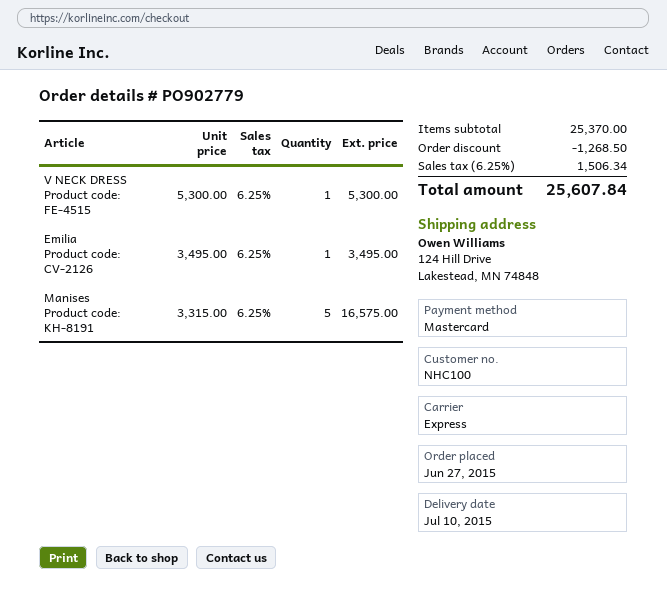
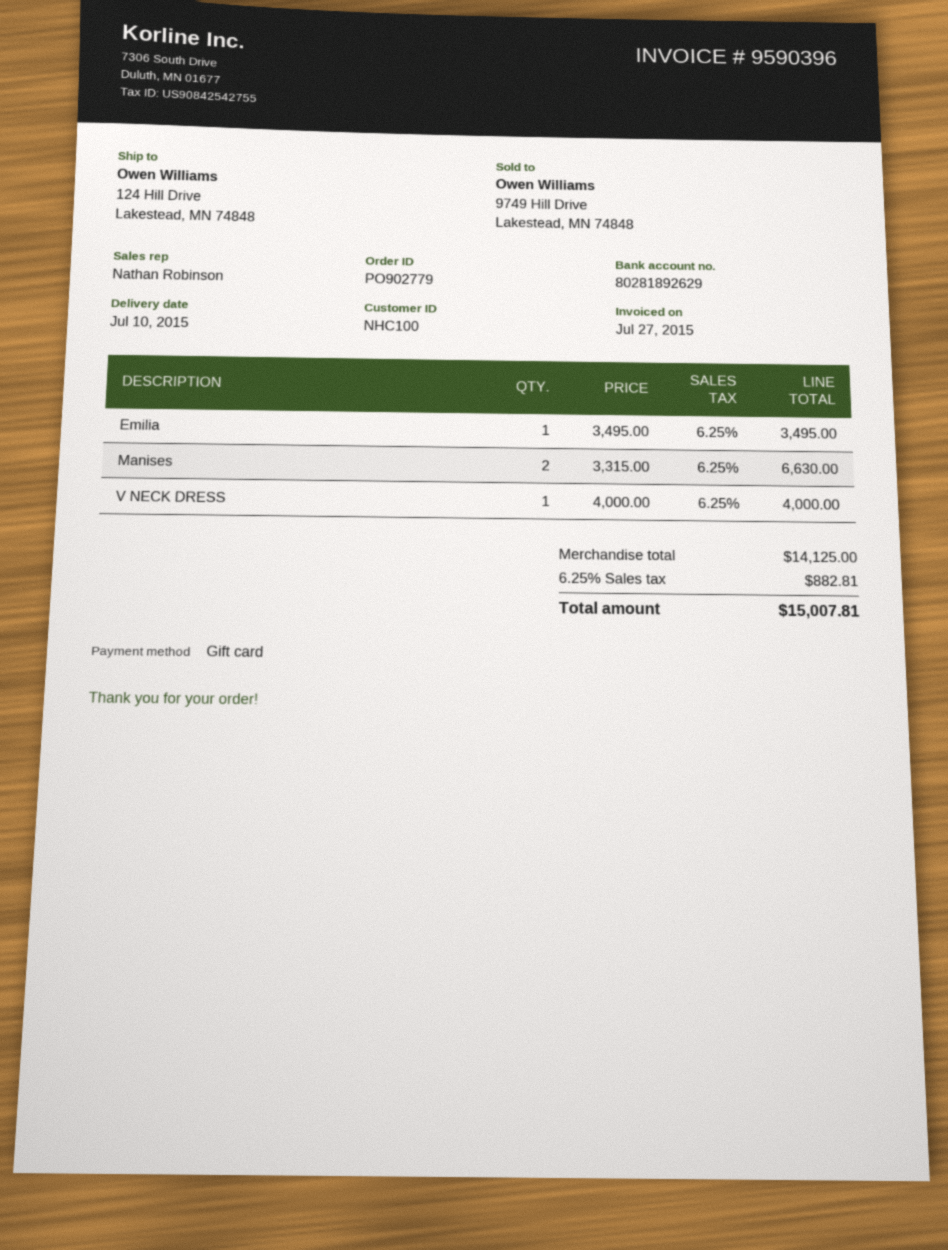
payment method: Mastercard -> gift card
V NECK DRESS: 1 x 5300.00 = 5300.00 -> 1 x 4000.00 = 4000.00
Manises: 5 x 3315.00 = 16575.00 -> 2 x 3315.00 = 6630.00
subtotal: 25370.00 -> 14125.00
discount: 1268.50 -> none
tax: 6.25% = 1506.34 -> 6.25% = 882.81
total: 25607.84 -> 15007.81

